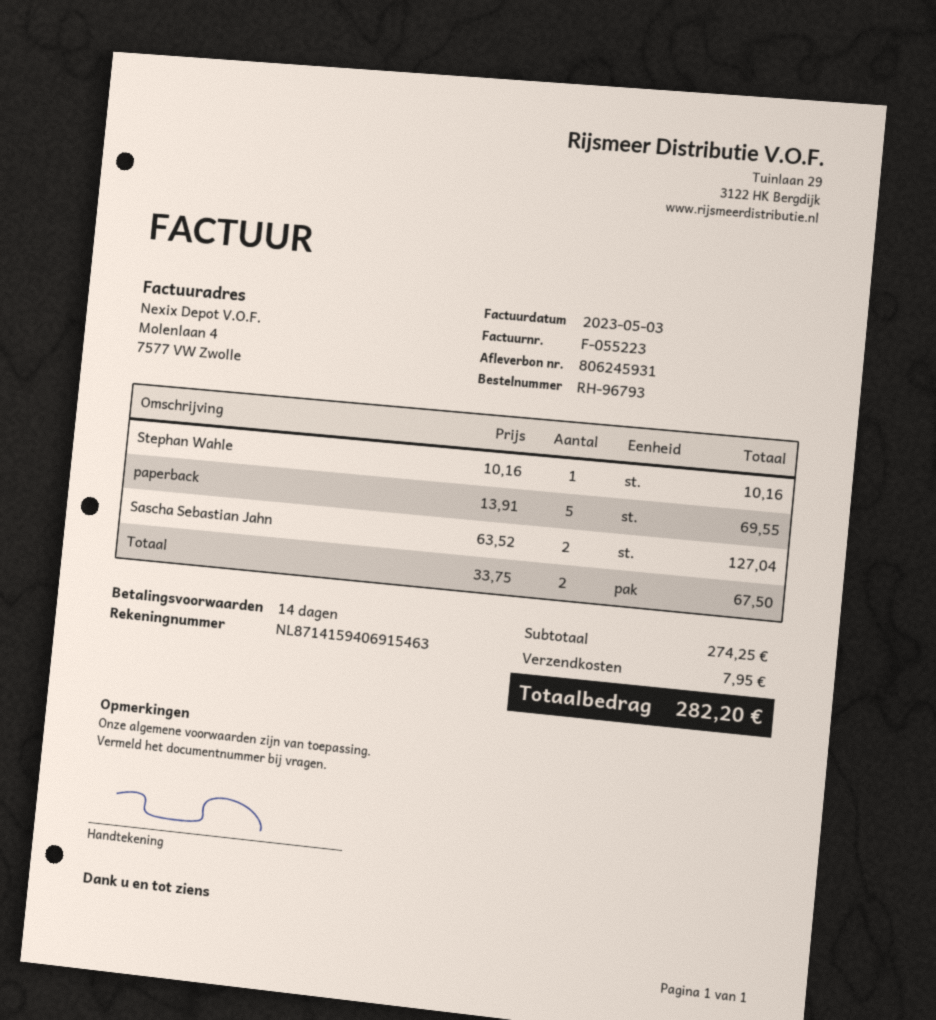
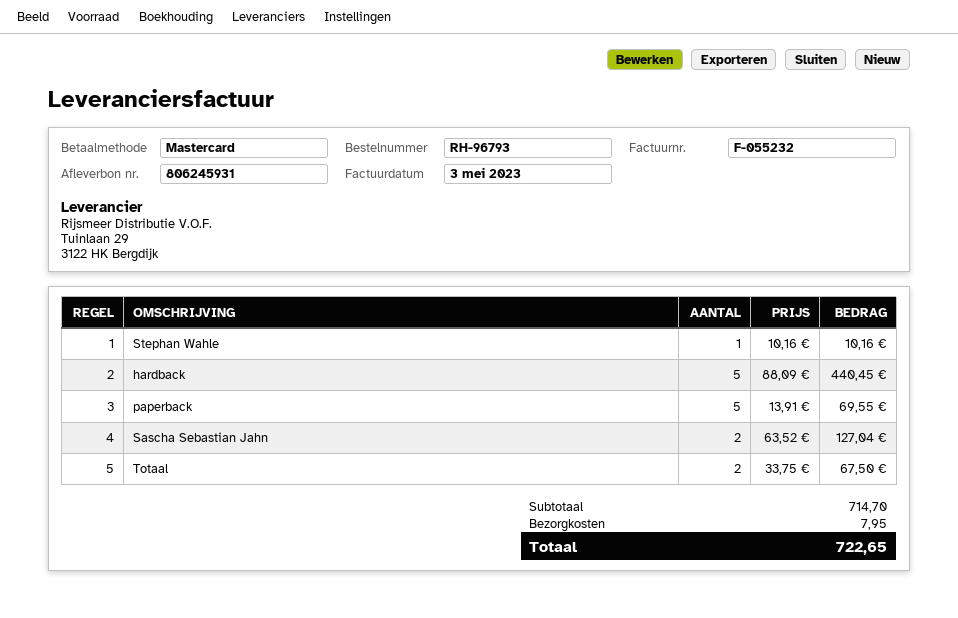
invoice number: F-055223 -> F-055232
hardback: none -> 5 x 88.09 = 440.45
subtotal: 274.25 -> 714.70
total: 282.20 -> 722.65

